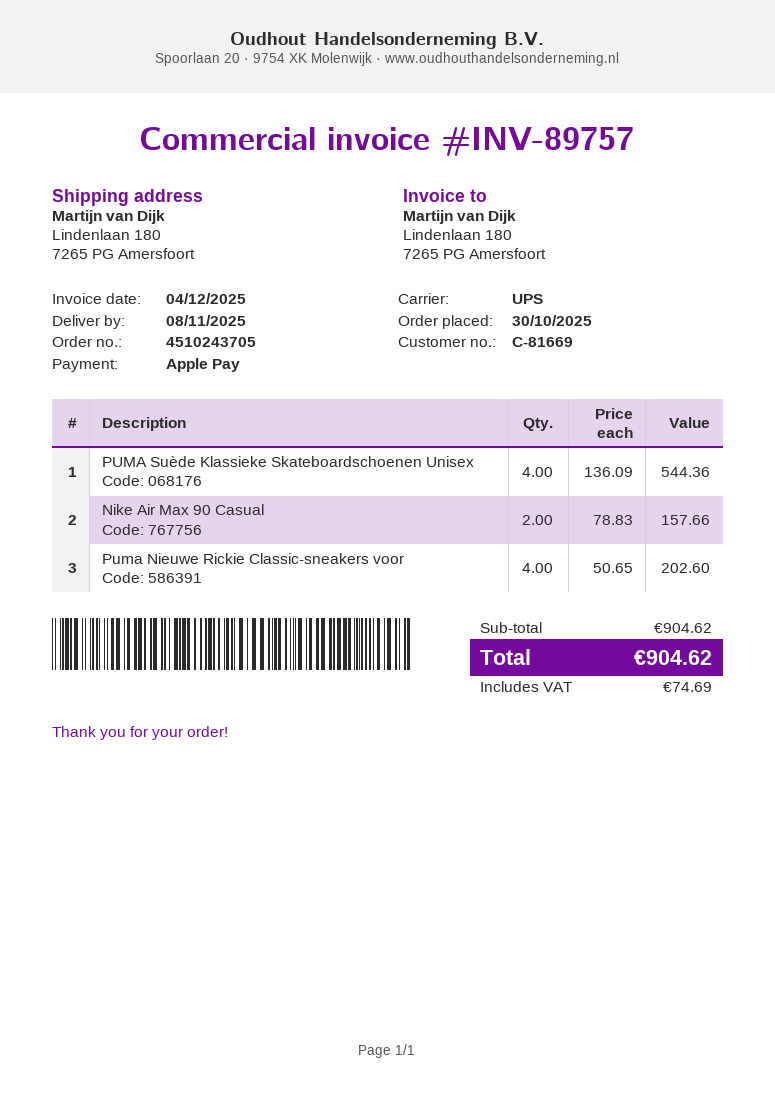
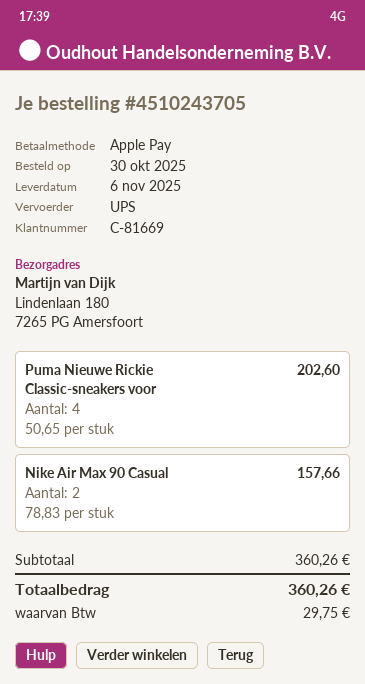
delivery date: 2025-11-08 -> 2025-11-06
PUMA Suède Klassieke Skateboardschoenen Unisex: 4 x 136.09 = 544.36 -> none
subtotal: 904.62 -> 360.26
tax: 74.69 -> 29.75
total: 904.62 -> 360.26

